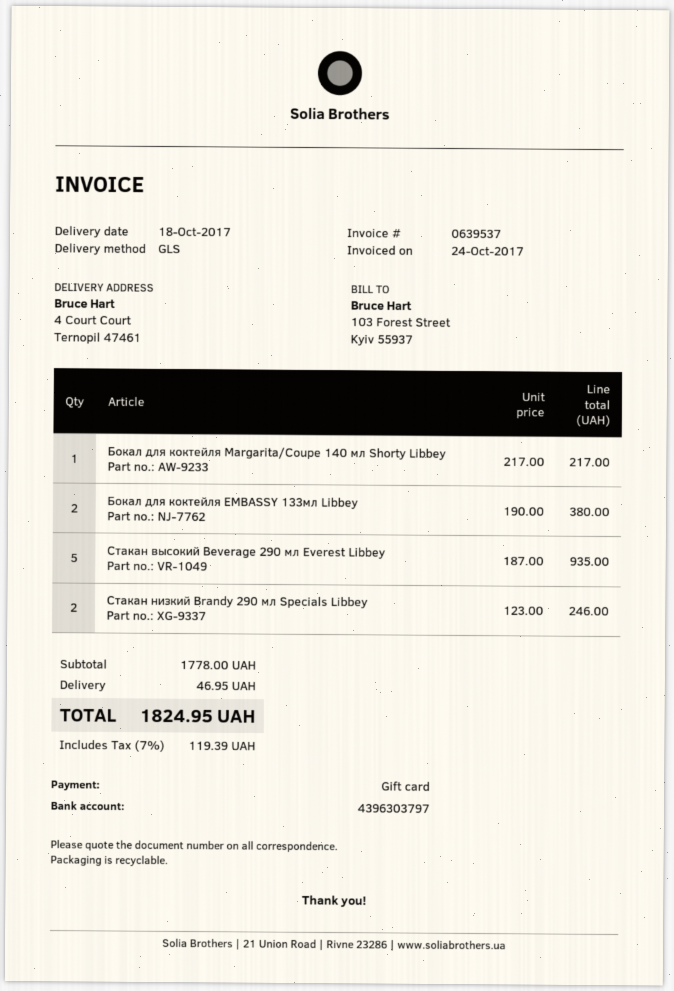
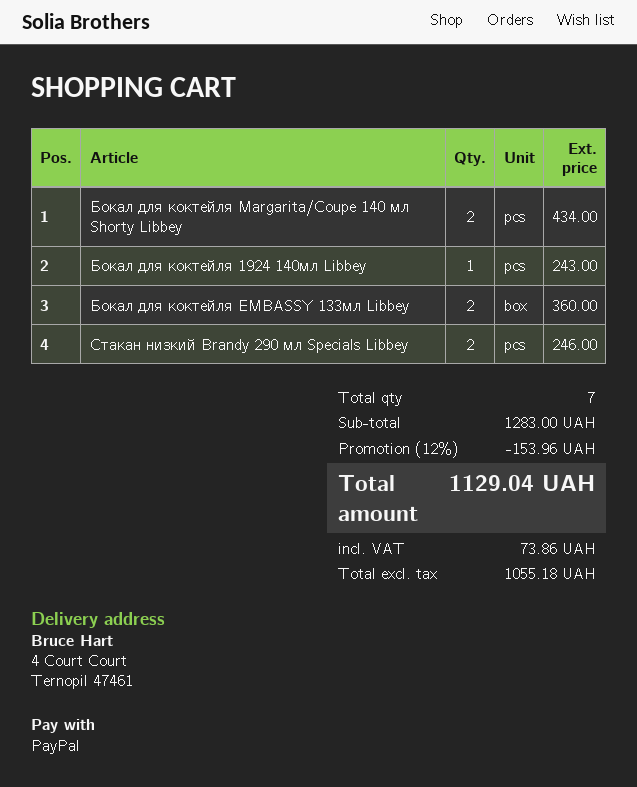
payment method: gift card -> PayPal
Бокал для коктейля Margarita/Coupe 140 мл Shorty Libbey: 1 for 217.00 -> 2 for 434.00
Бокал для коктейля EMBASSY 133мл Libbey: 2 for 380.00 -> 2 for 360.00
Стакан высокий Beverage 290 мл Everest Libbey: 5 for 935.00 -> none
Бокал для коктейля 1924 140мл Libbey: none -> 1 for 243.00
subtotal: 1778.00 -> 1283.00
discount: none -> 12% = 153.96
shipping: 46.95 -> none
tax: 119.39 -> 73.86
total: 1824.95 -> 1129.04

